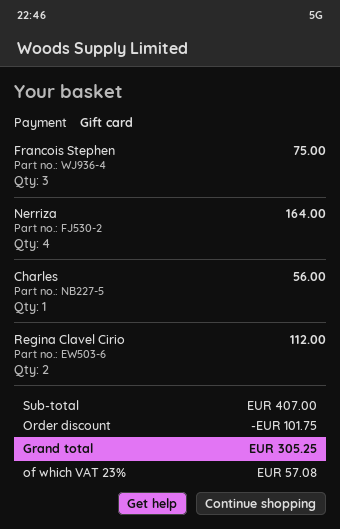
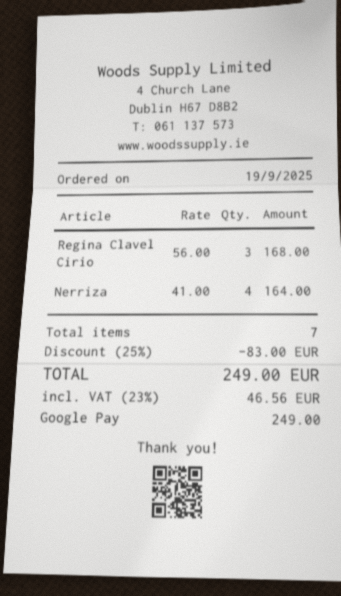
payment method: gift card -> Google Pay
Francois Stephen: 3 for 75.00 -> none
Charles: 1 for 56.00 -> none
Regina Clavel Cirio: 2 for 112.00 -> 3 for 168.00
discount: 101.75 -> 83.00
tax: 23% = 57.08 -> 23% = 46.56
total: 305.25 -> 249.00

